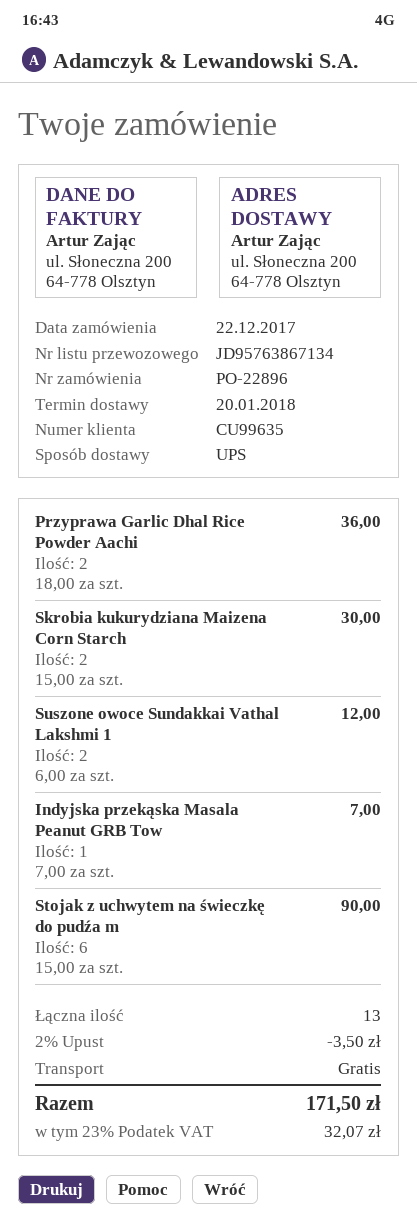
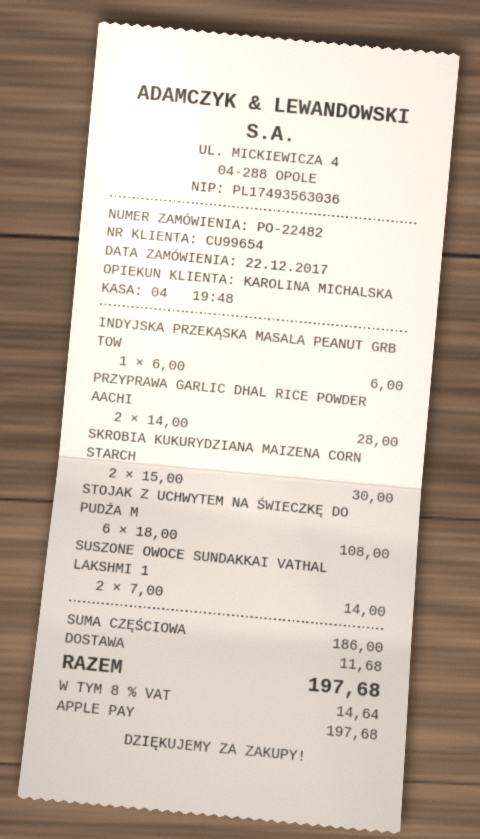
order number: PO-22896 -> PO-22482
customer number: CU99635 -> CU99654
Przyprawa Garlic Dhal Rice Powder Aachi: 2 x 18.00 = 36.00 -> 2 x 14.00 = 28.00
Suszone owoce Sundakkai Vathal Lakshmi 1: 2 x 6.00 = 12.00 -> 2 x 7.00 = 14.00
Indyjska przekąska Masala Peanut GRB Tow: 1 x 7.00 = 7.00 -> 1 x 6.00 = 6.00
Stojak z uchwytem na świeczkę do pudźa m: 6 x 15.00 = 90.00 -> 6 x 18.00 = 108.00
discount: 2% = 3.50 -> none
shipping: 0.00 -> 11.68
tax: 23% = 32.07 -> 8% = 14.64
total: 171.50 -> 197.68

